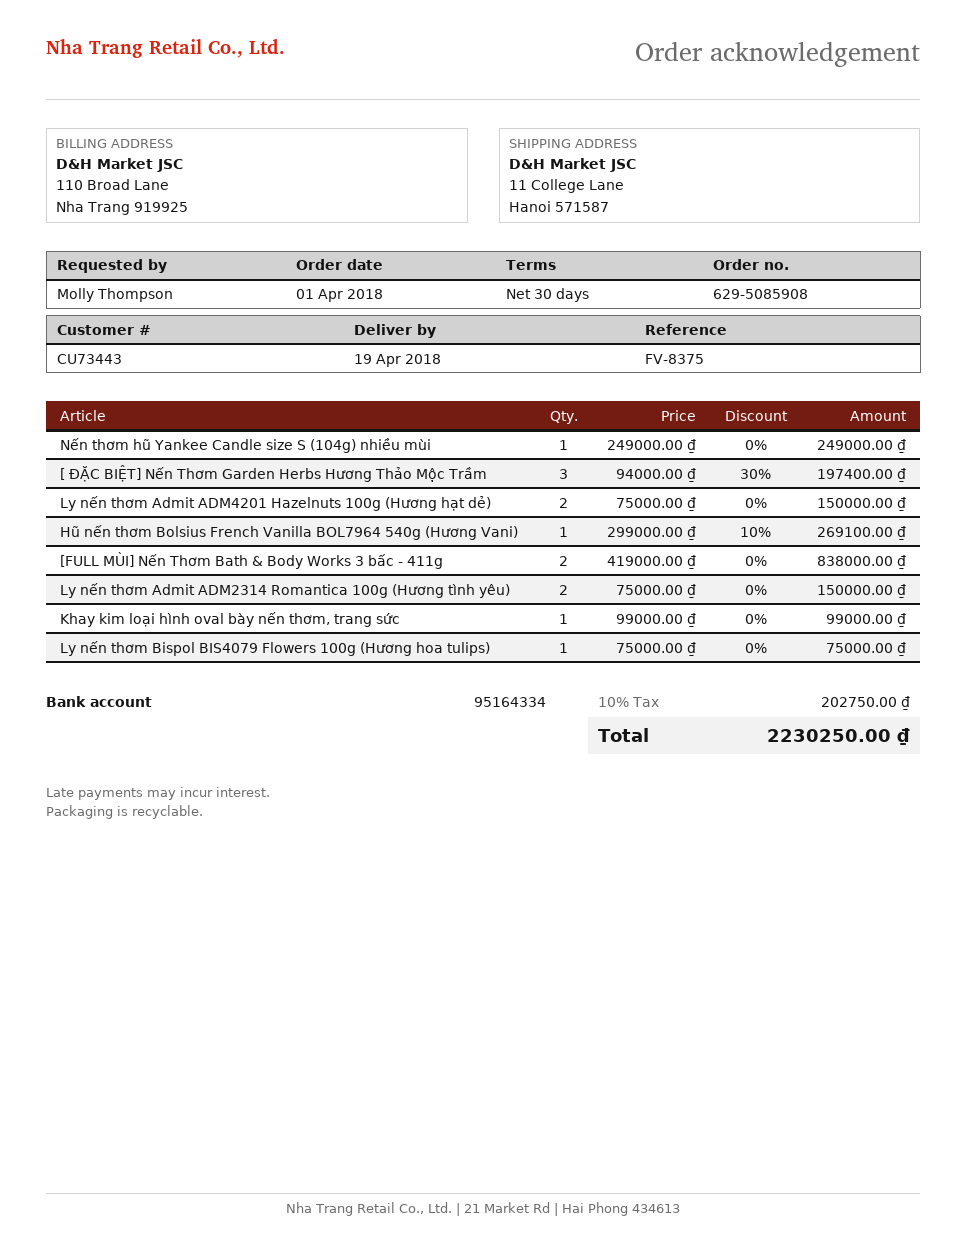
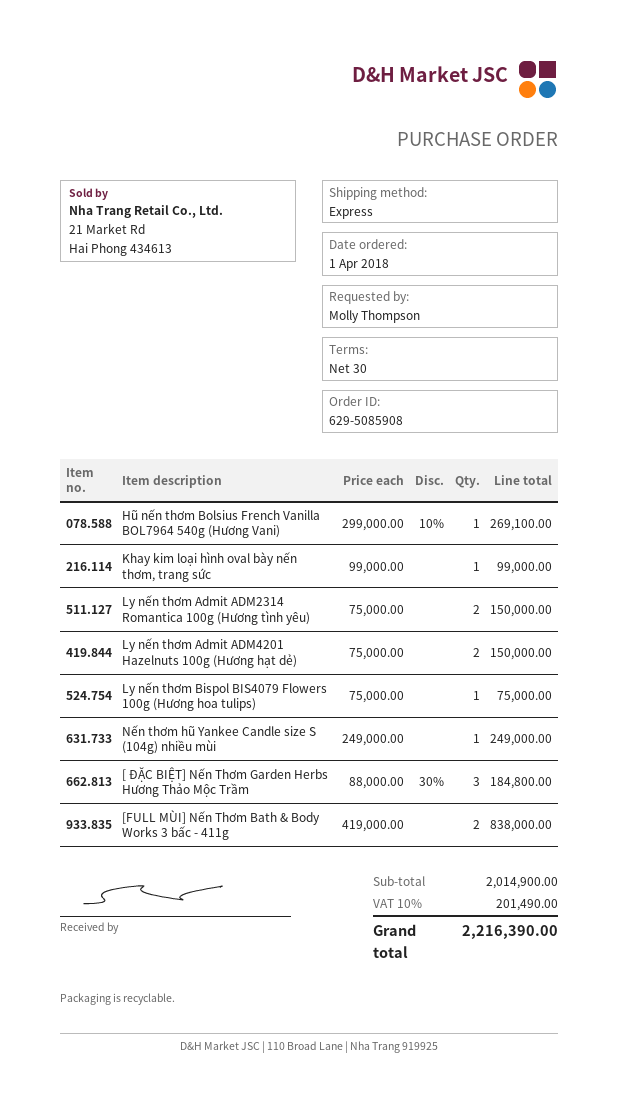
[ ĐẶC BIỆT] Nến Thơm Garden Herbs Hương Thảo Mộc Trầm: 3 x 94000.00 - 30% = 197400.00 -> 3 x 88000.00 - 30% = 184800.00
tax: 10% = 202750.00 -> 10% = 201490.00
total: 2230250.00 -> 2216390.00

